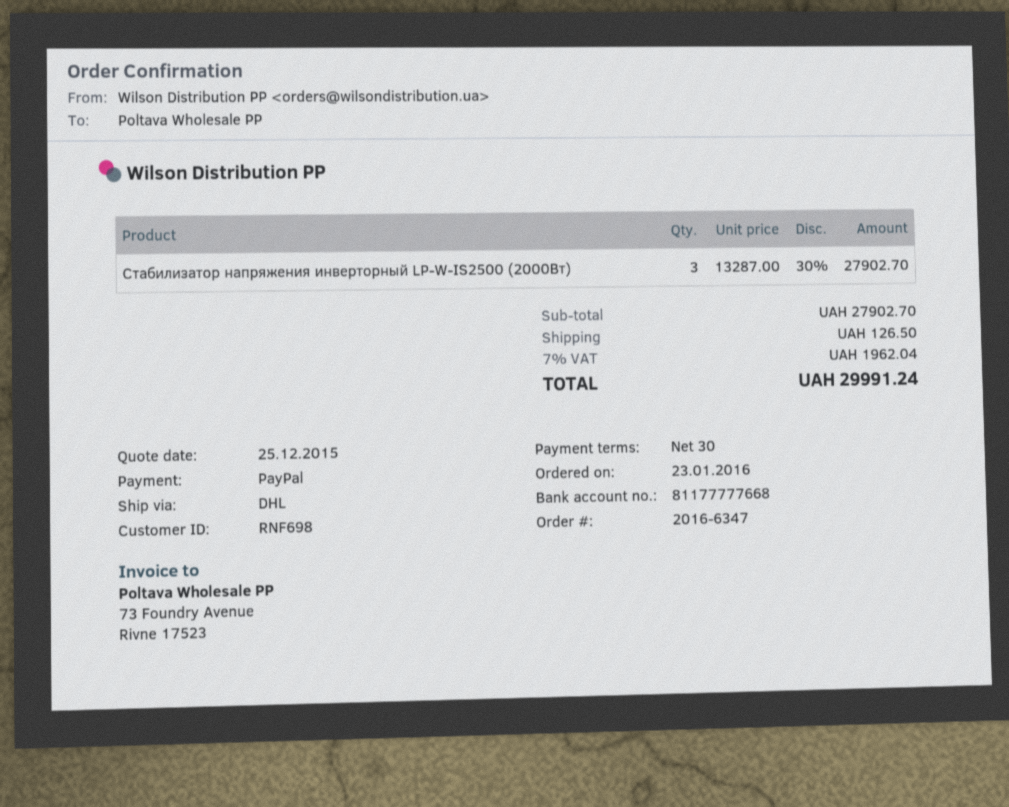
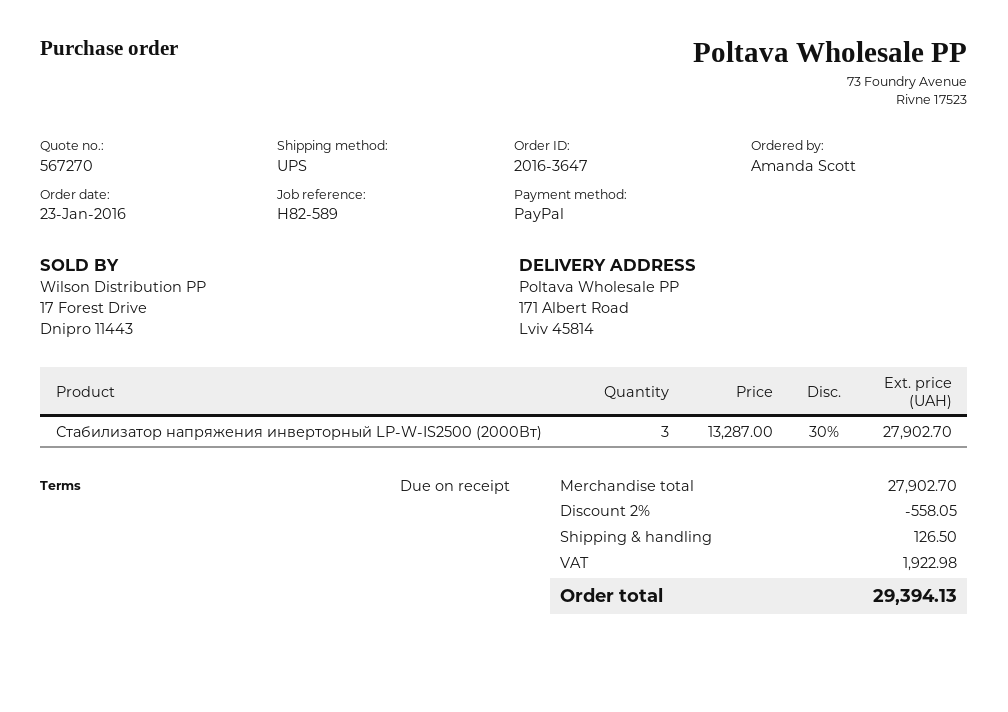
order number: 2016-6347 -> 2016-3647
payment terms: 30 days -> on receipt
shipping method: DHL -> UPS
discount: none -> 2% = 558.05
tax: 1962.04 -> 1922.98
total: 29991.24 -> 29394.13

